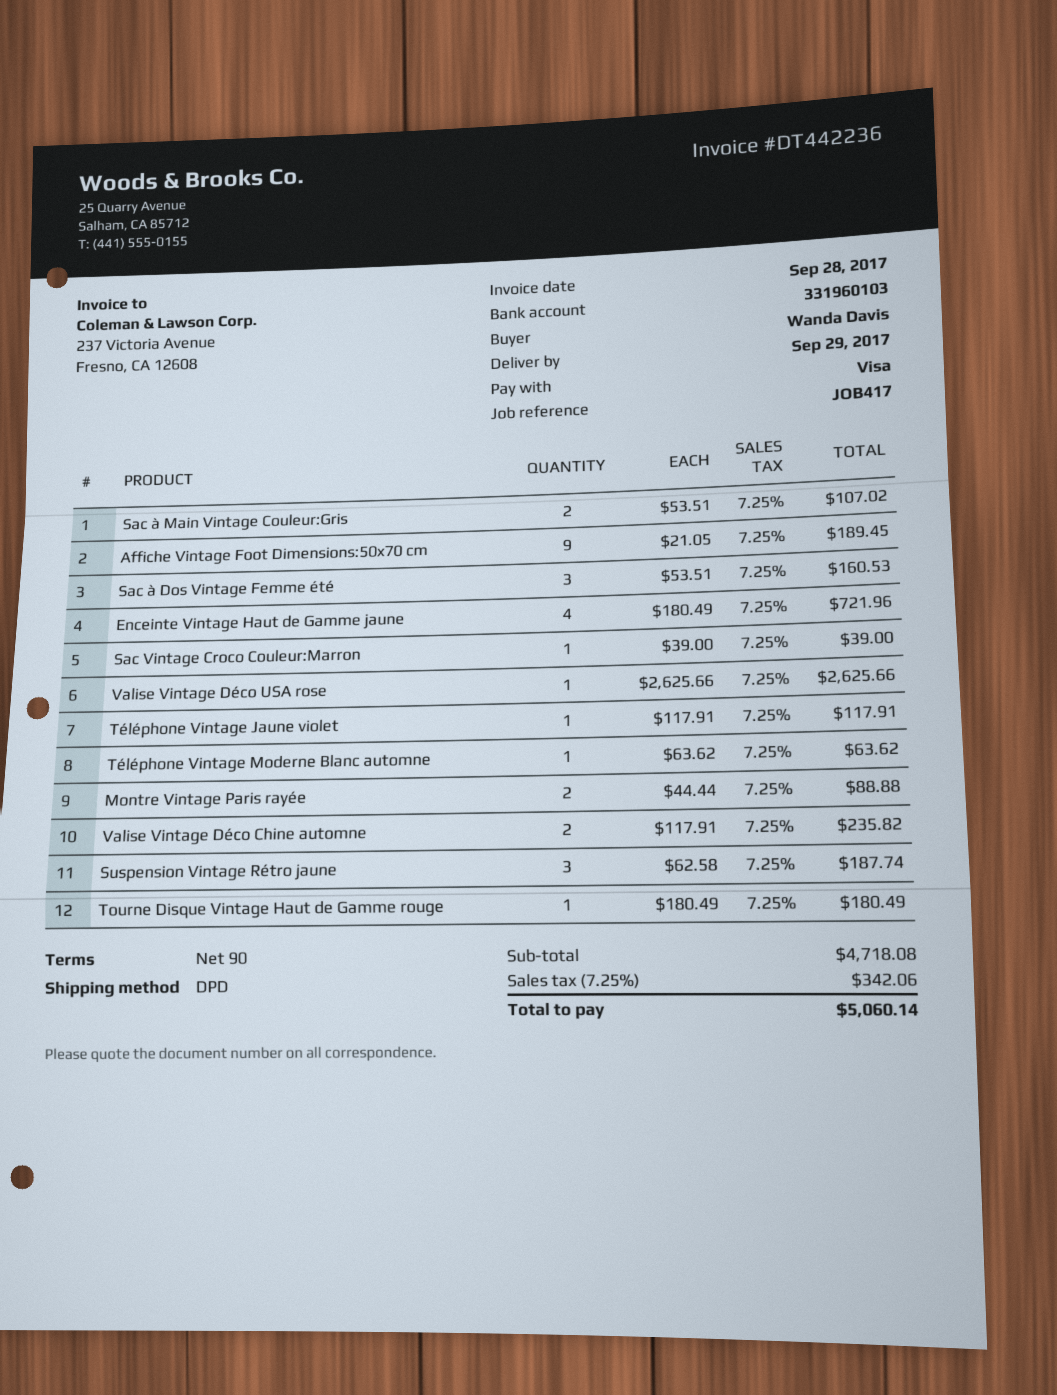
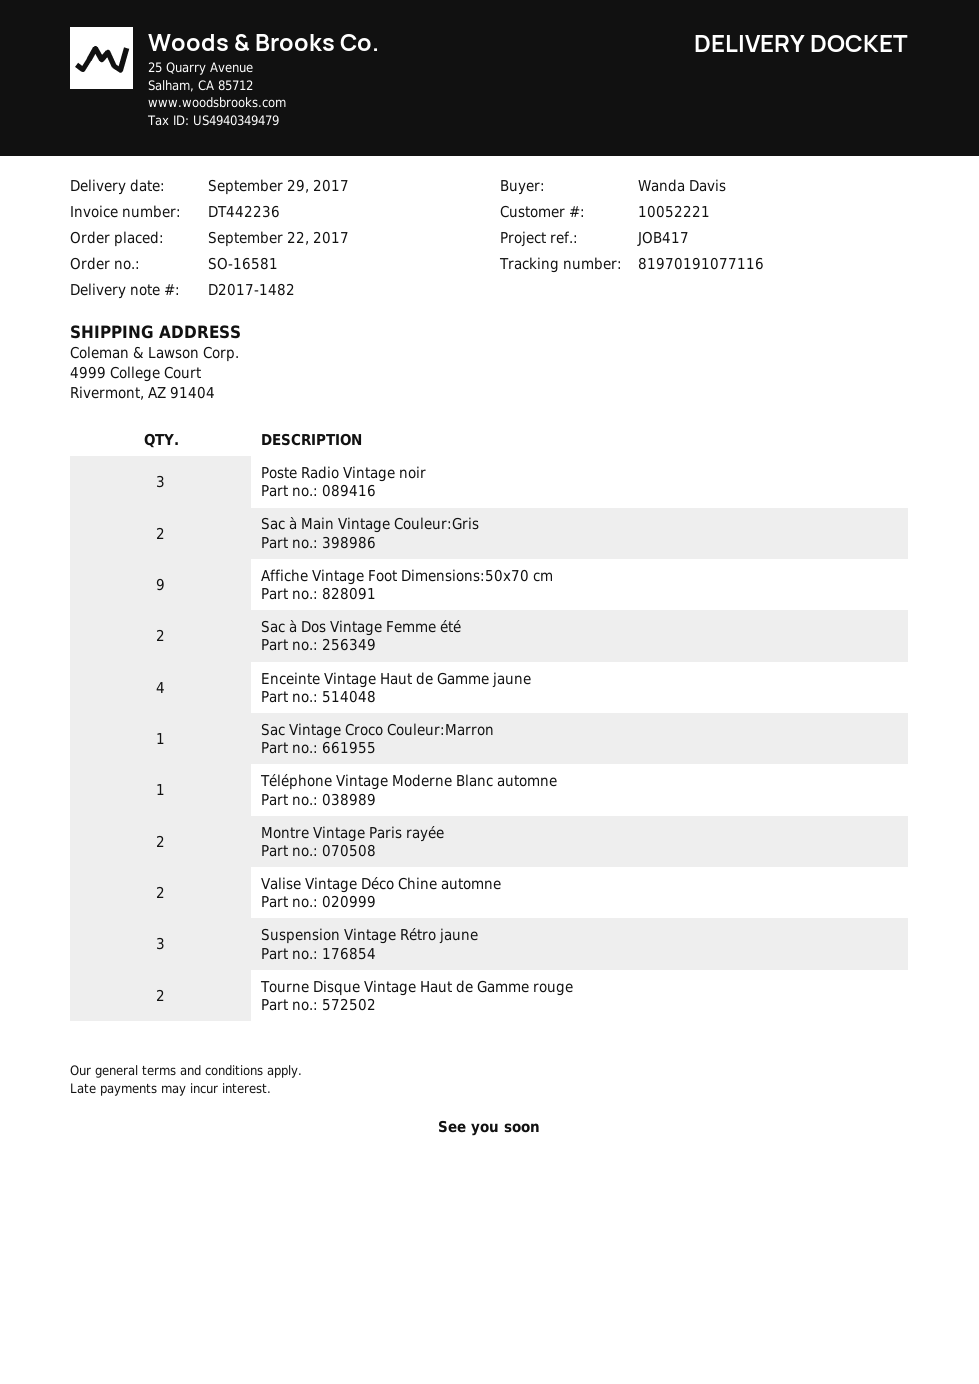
Sac à Dos Vintage Femme été: 3 -> 2
Valise Vintage Déco USA rose: 1 -> none
Téléphone Vintage Jaune violet: 1 -> none
Tourne Disque Vintage Haut de Gamme rouge: 1 -> 2
Poste Radio Vintage noir: none -> 3

